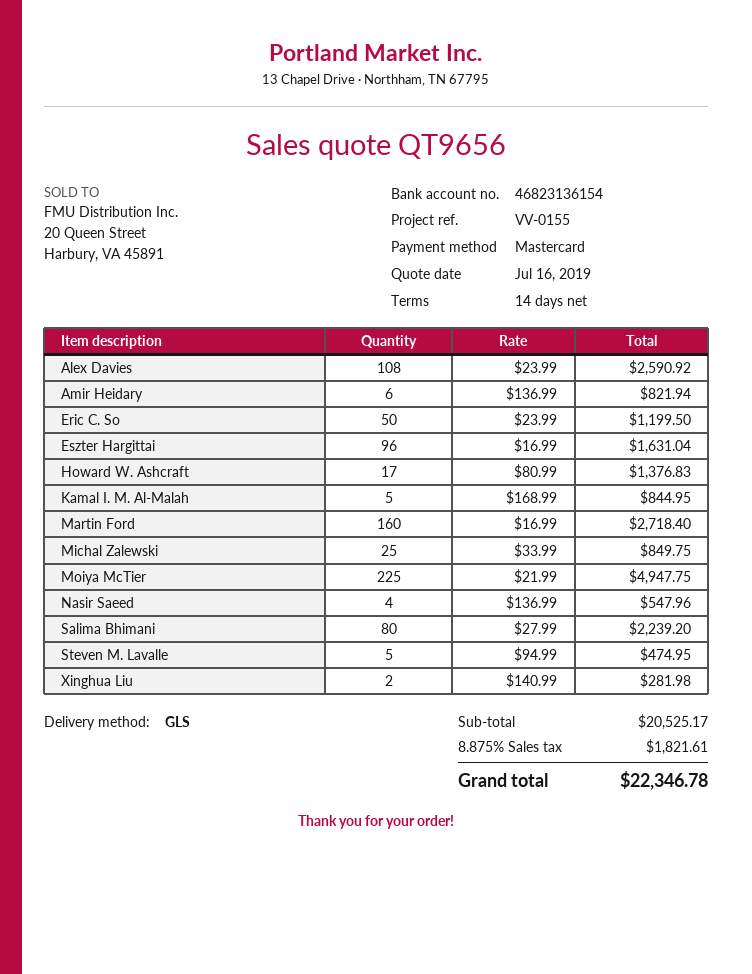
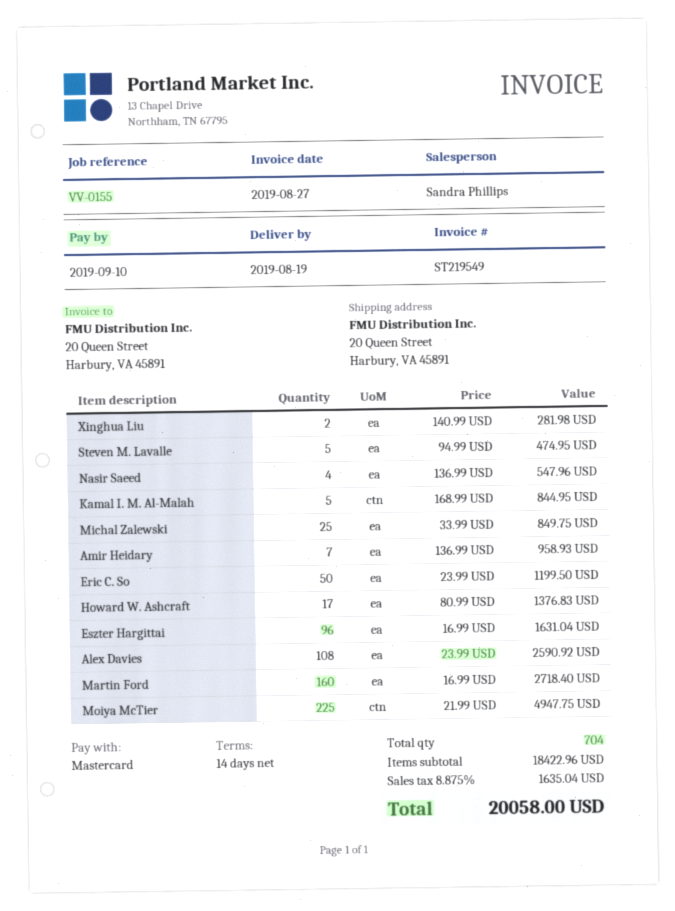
Amir Heidary: 6 x 136.99 = 821.94 -> 7 x 136.99 = 958.93
Salima Bhimani: 80 x 27.99 = 2239.20 -> none
subtotal: 20525.17 -> 18422.96
tax: 8.875% = 1821.61 -> 8.875% = 1635.04
total: 22346.78 -> 20058.00

